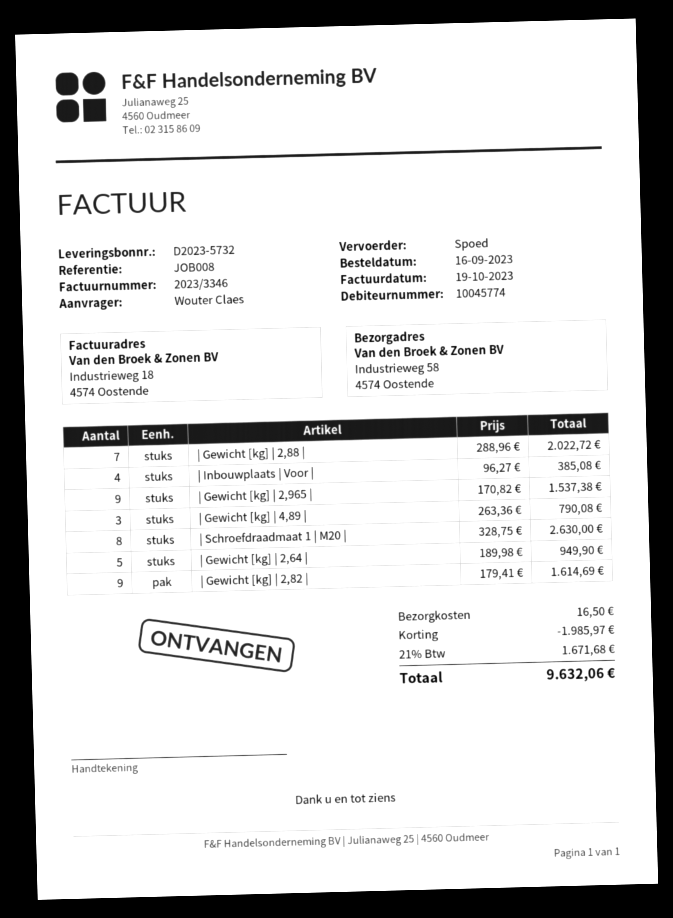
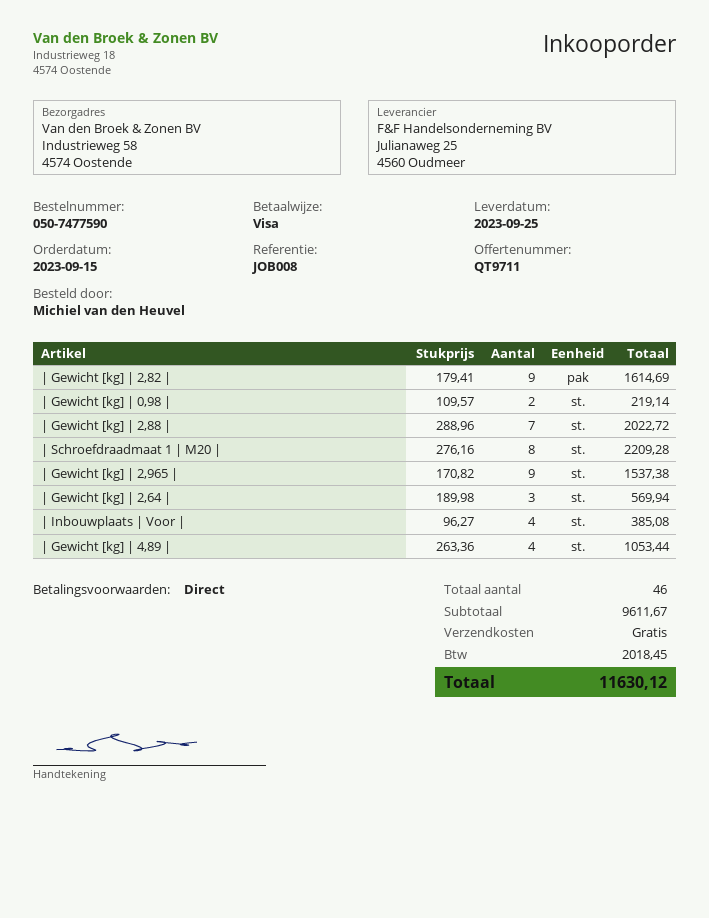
order date: 2023-09-16 -> 2023-09-15
ordered by: Wouter Claes -> Michiel van den Heuvel
| Gewicht [kg] | 4,89 |: 3 x 263.36 = 790.08 -> 4 x 263.36 = 1053.44
| Schroefdraadmaat 1 | M20 |: 8 x 328.75 = 2630.00 -> 8 x 276.16 = 2209.28
| Gewicht [kg] | 2,64 |: 5 x 189.98 = 949.90 -> 3 x 189.98 = 569.94
| Gewicht [kg] | 0,98 |: none -> 2 x 109.57 = 219.14
discount: 1985.97 -> none
shipping: 16.50 -> 0.00
tax: 1671.68 -> 2018.45
total: 9632.06 -> 11630.12

